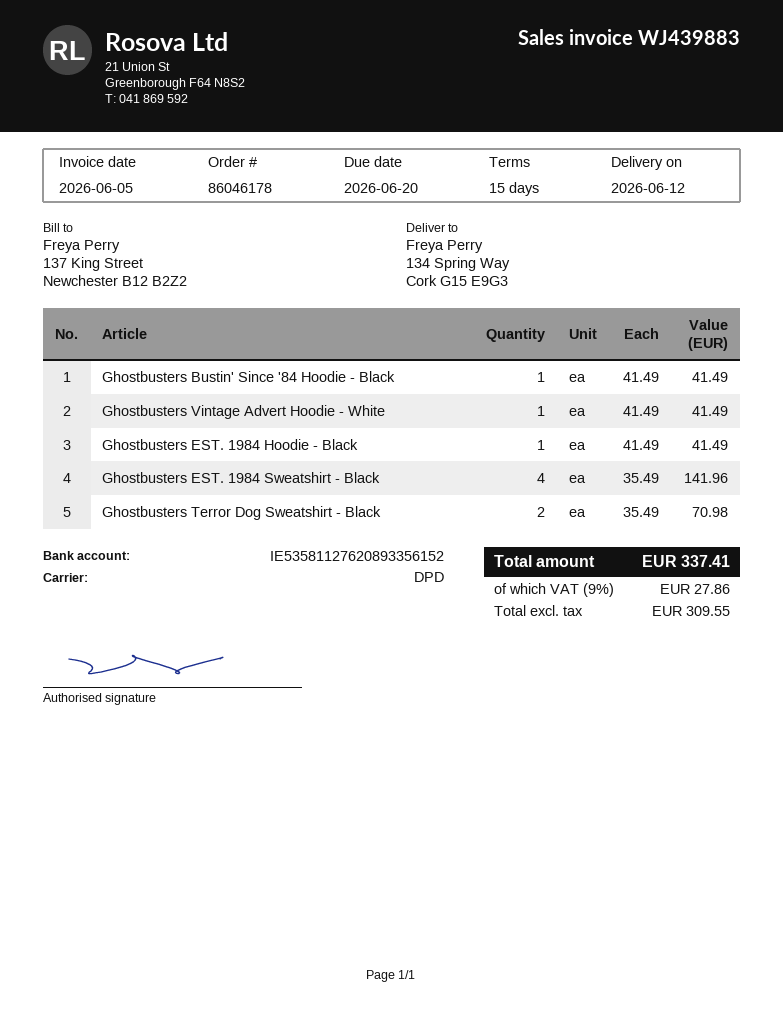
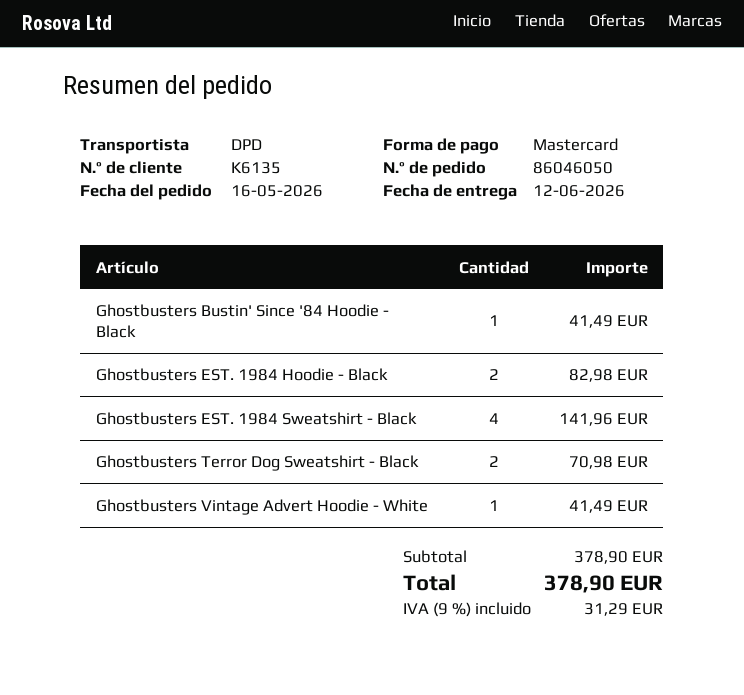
order number: 86046178 -> 86046050
Ghostbusters EST. 1984 Hoodie - Black: 1 for 41.49 -> 2 for 82.98
tax: 9% = 27.86 -> 9% = 31.29
total: 337.41 -> 378.90

